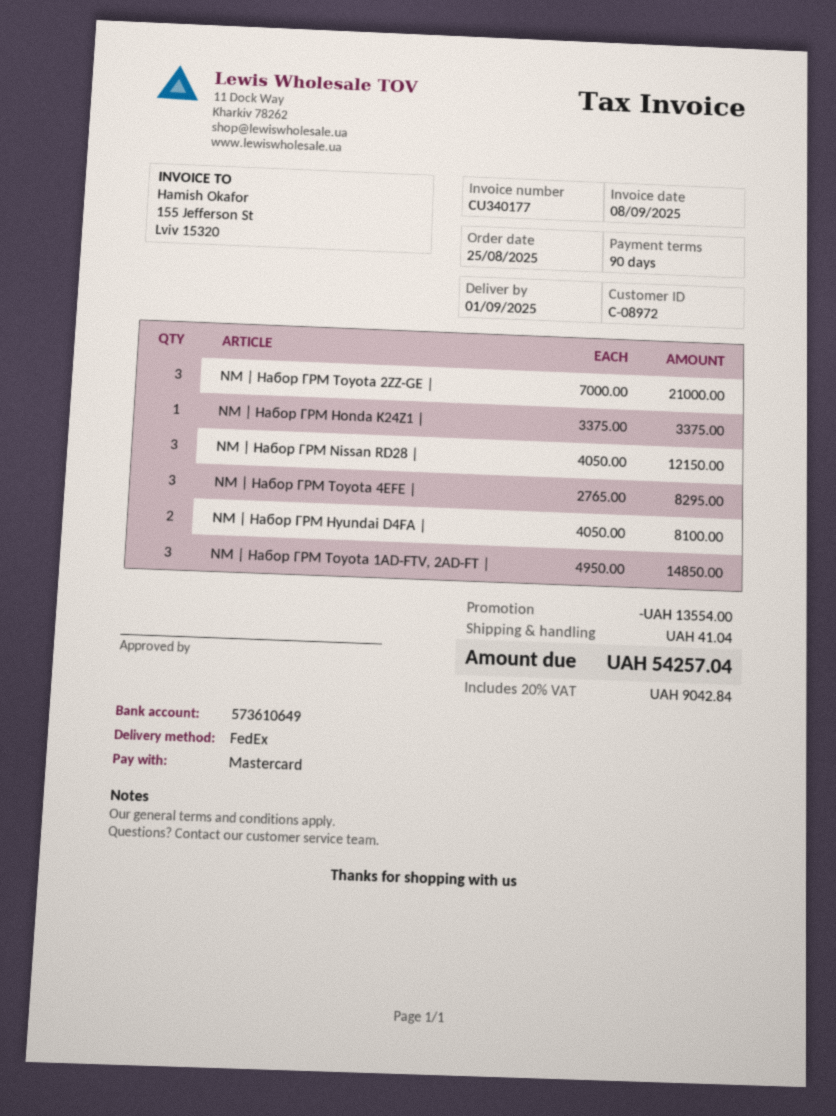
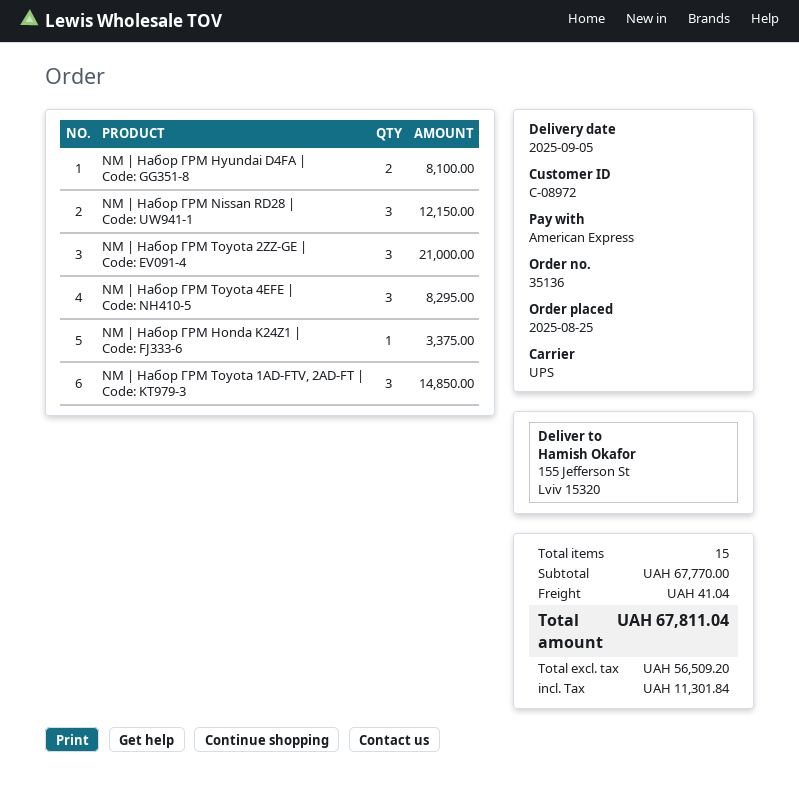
delivery date: 2025-09-01 -> 2025-09-05
payment method: Mastercard -> American Express
shipping method: FedEx -> UPS
discount: 13554.00 -> none
tax: 9042.84 -> 11301.84
total: 54257.04 -> 67811.04

